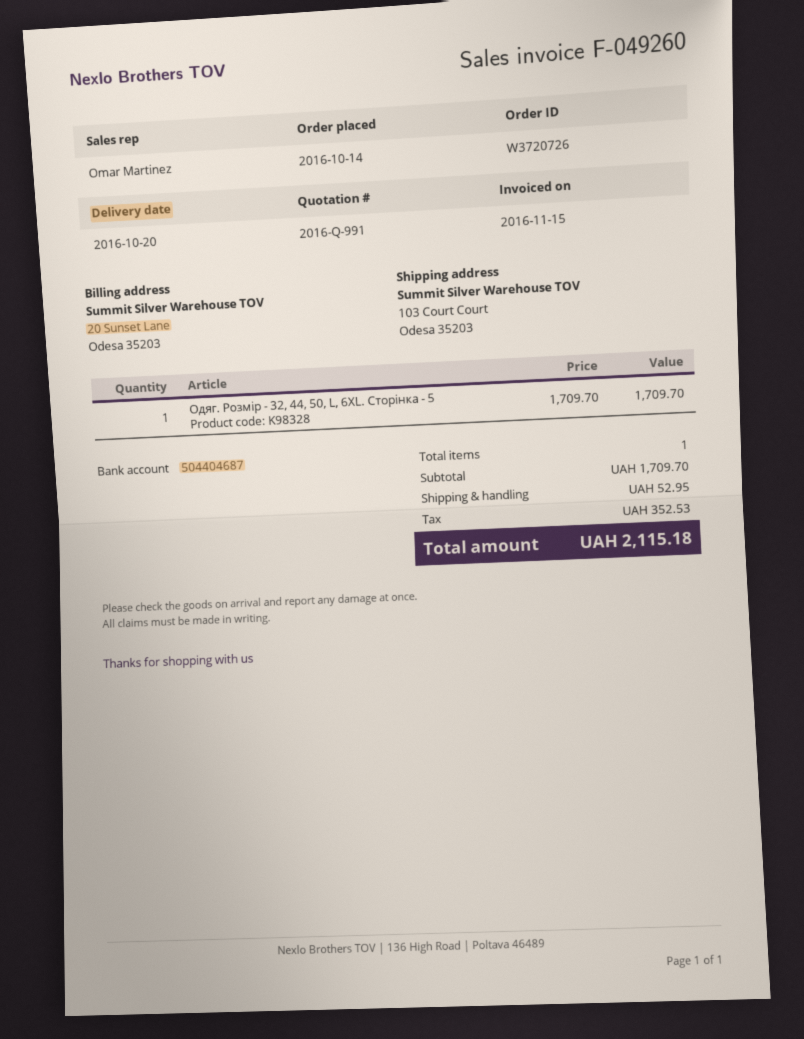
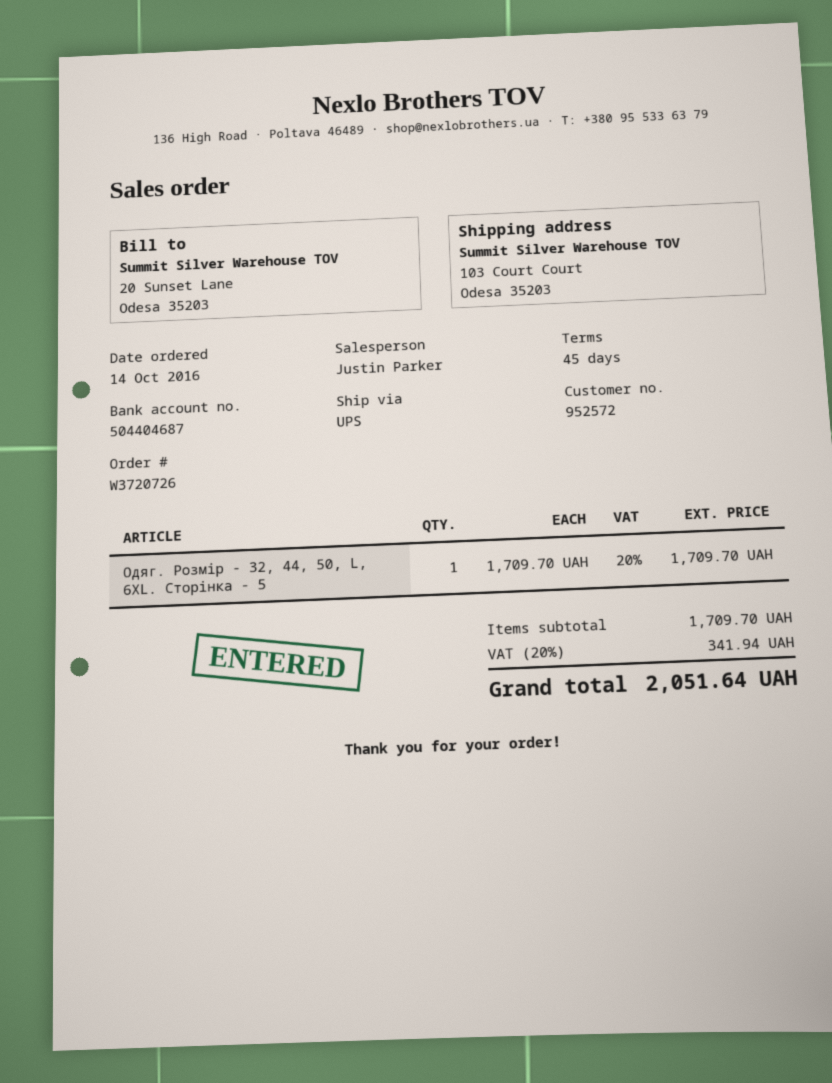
sales rep: Omar Martinez -> Justin Parker
shipping: 52.95 -> none
tax: 352.53 -> 341.94
total: 2115.18 -> 2051.64

